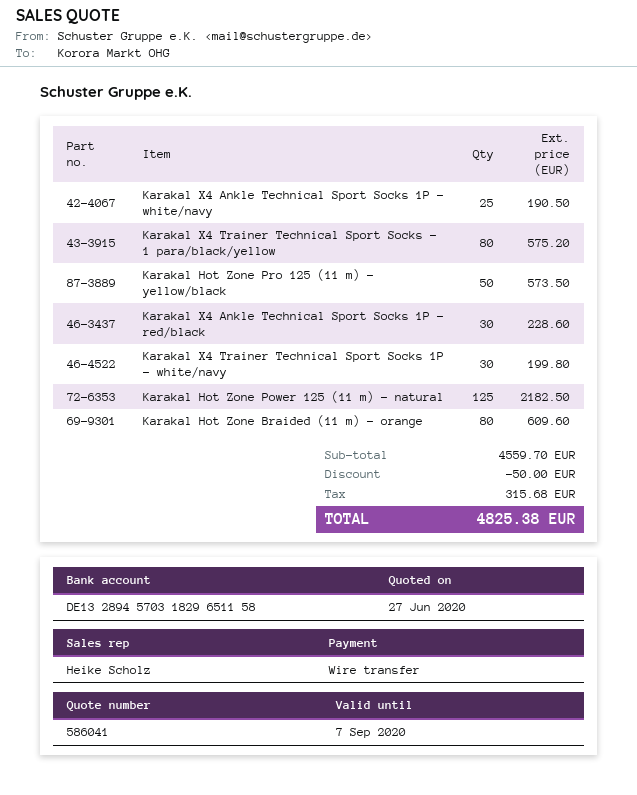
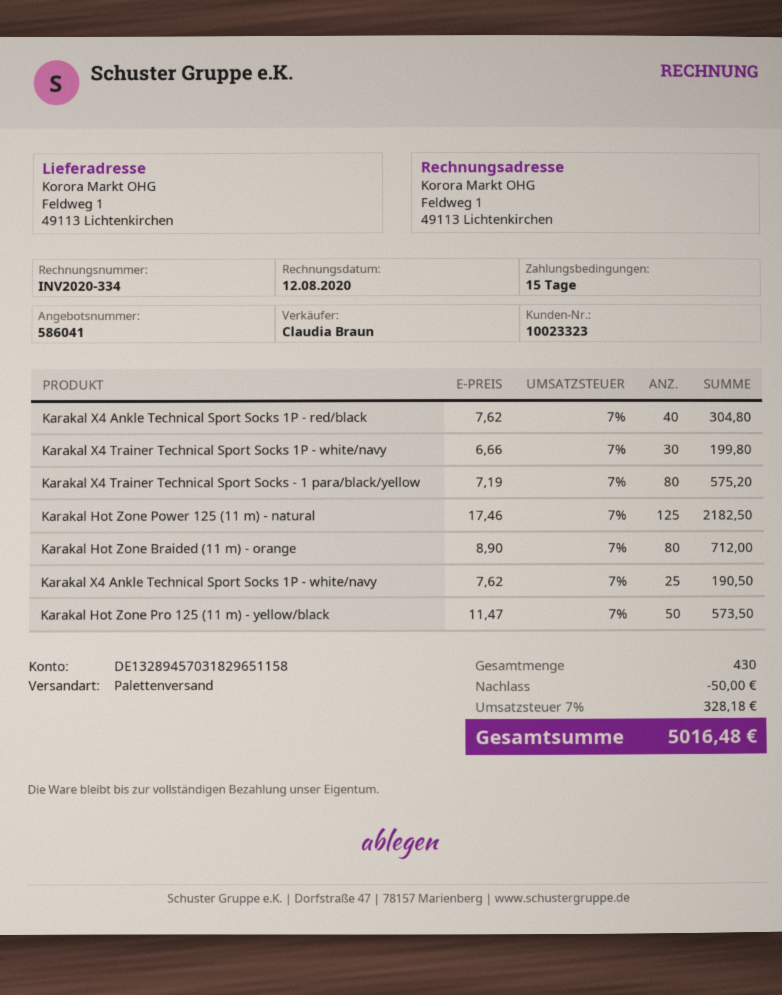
sales rep: Heike Scholz -> Claudia Braun
Karakal X4 Ankle Technical Sport Socks 1P - red/black: 30 for 228.60 -> 40 for 304.80
Karakal Hot Zone Braided (11 m) - orange: 80 for 609.60 -> 80 for 712.00
tax: 315.68 -> 328.18
total: 4825.38 -> 5016.48

